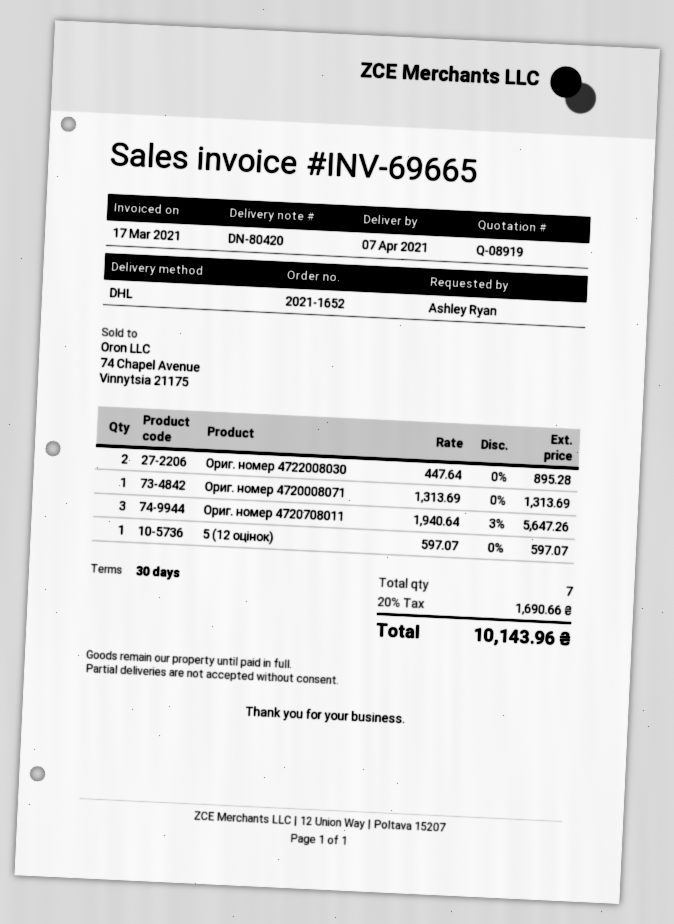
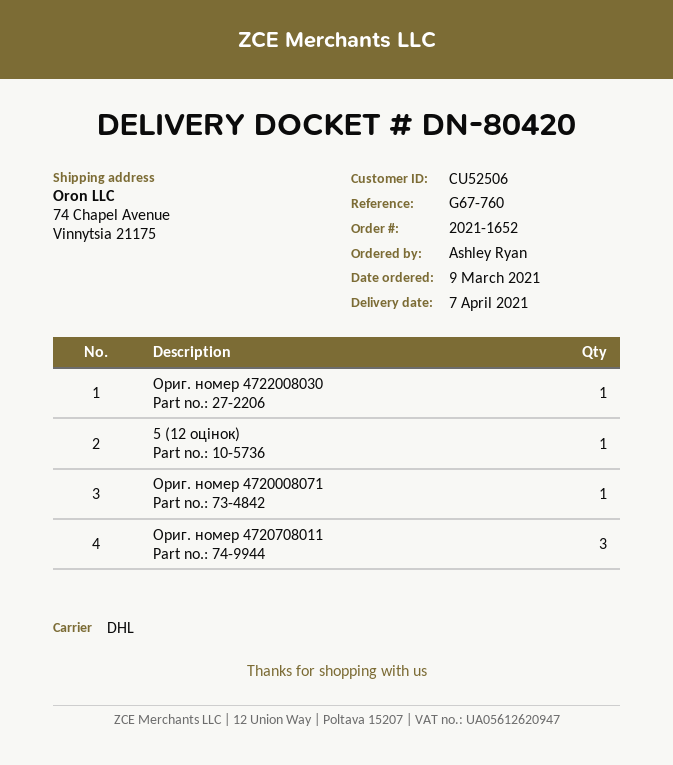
Ориг. номер 4722008030: 2 -> 1

